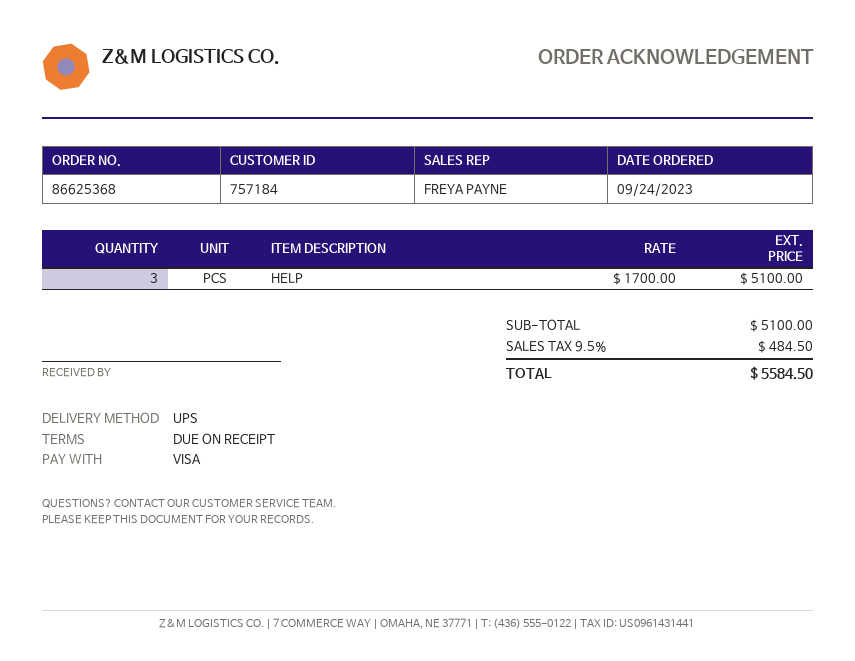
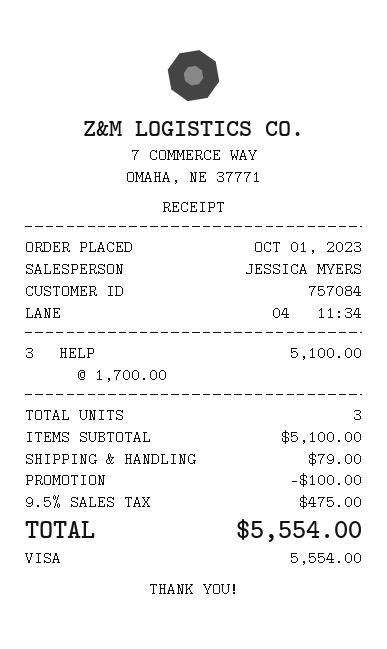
order date: 2023-09-24 -> 2023-10-01
customer number: 757184 -> 757084
sales rep: FREYA PAYNE -> JESSICA MYERS
discount: none -> 100.00
shipping: none -> 79.00
tax: 9.5% = 484.50 -> 9.5% = 475.00
total: 5584.50 -> 5554.00

